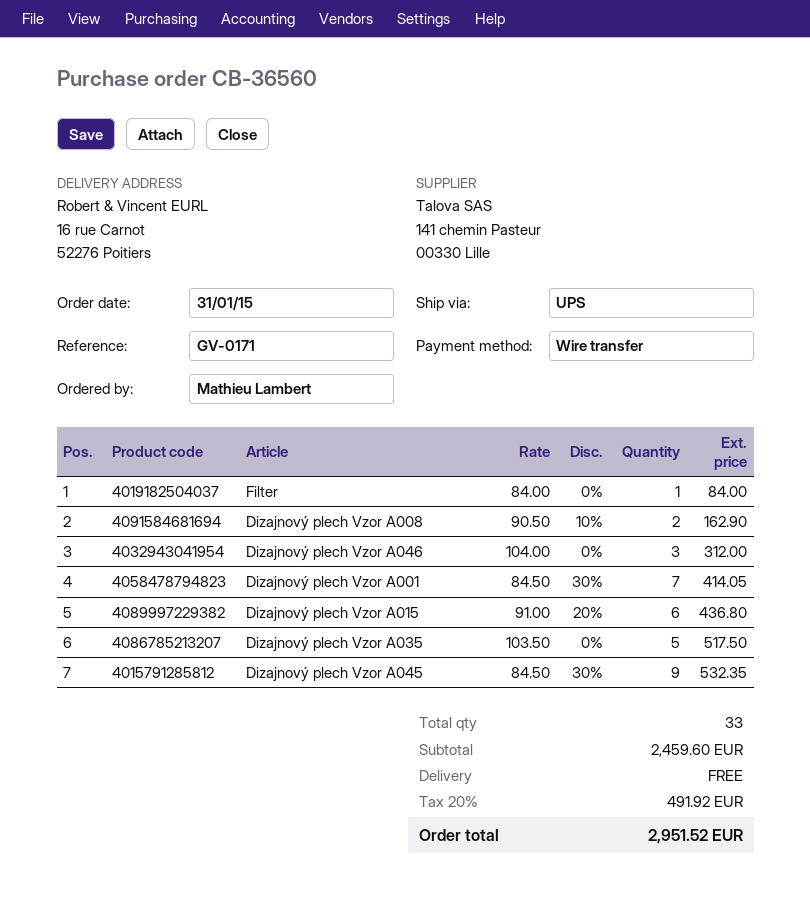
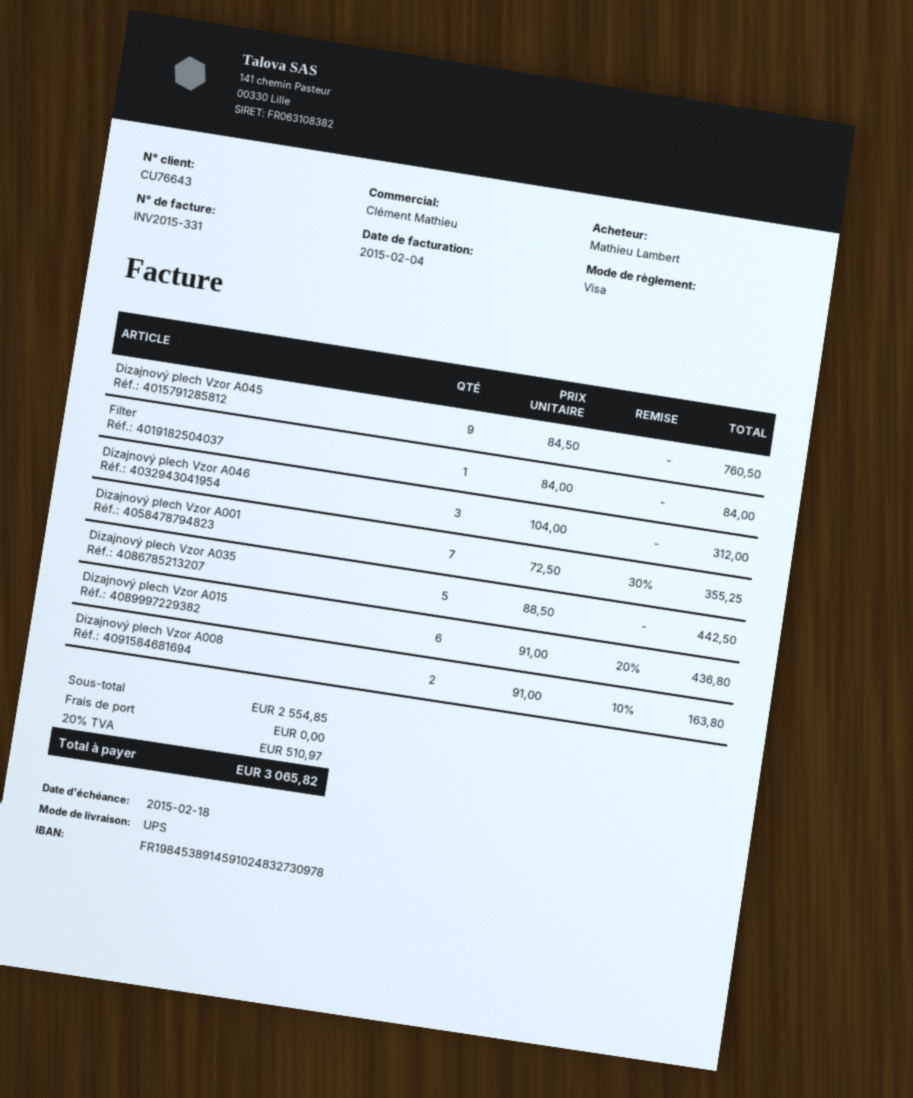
payment method: bank transfer -> Visa
Dizajnový plech Vzor A008: 2 x 90.50 - 10% = 162.90 -> 2 x 91.00 - 10% = 163.80
Dizajnový plech Vzor A001: 7 x 84.50 - 30% = 414.05 -> 7 x 72.50 - 30% = 355.25
Dizajnový plech Vzor A035: 5 x 103.50 = 517.50 -> 5 x 88.50 = 442.50
Dizajnový plech Vzor A045: 9 x 84.50 - 30% = 532.35 -> 9 x 84.50 = 760.50
subtotal: 2459.60 -> 2554.85
tax: 20% = 491.92 -> 20% = 510.97
total: 2951.52 -> 3065.82

